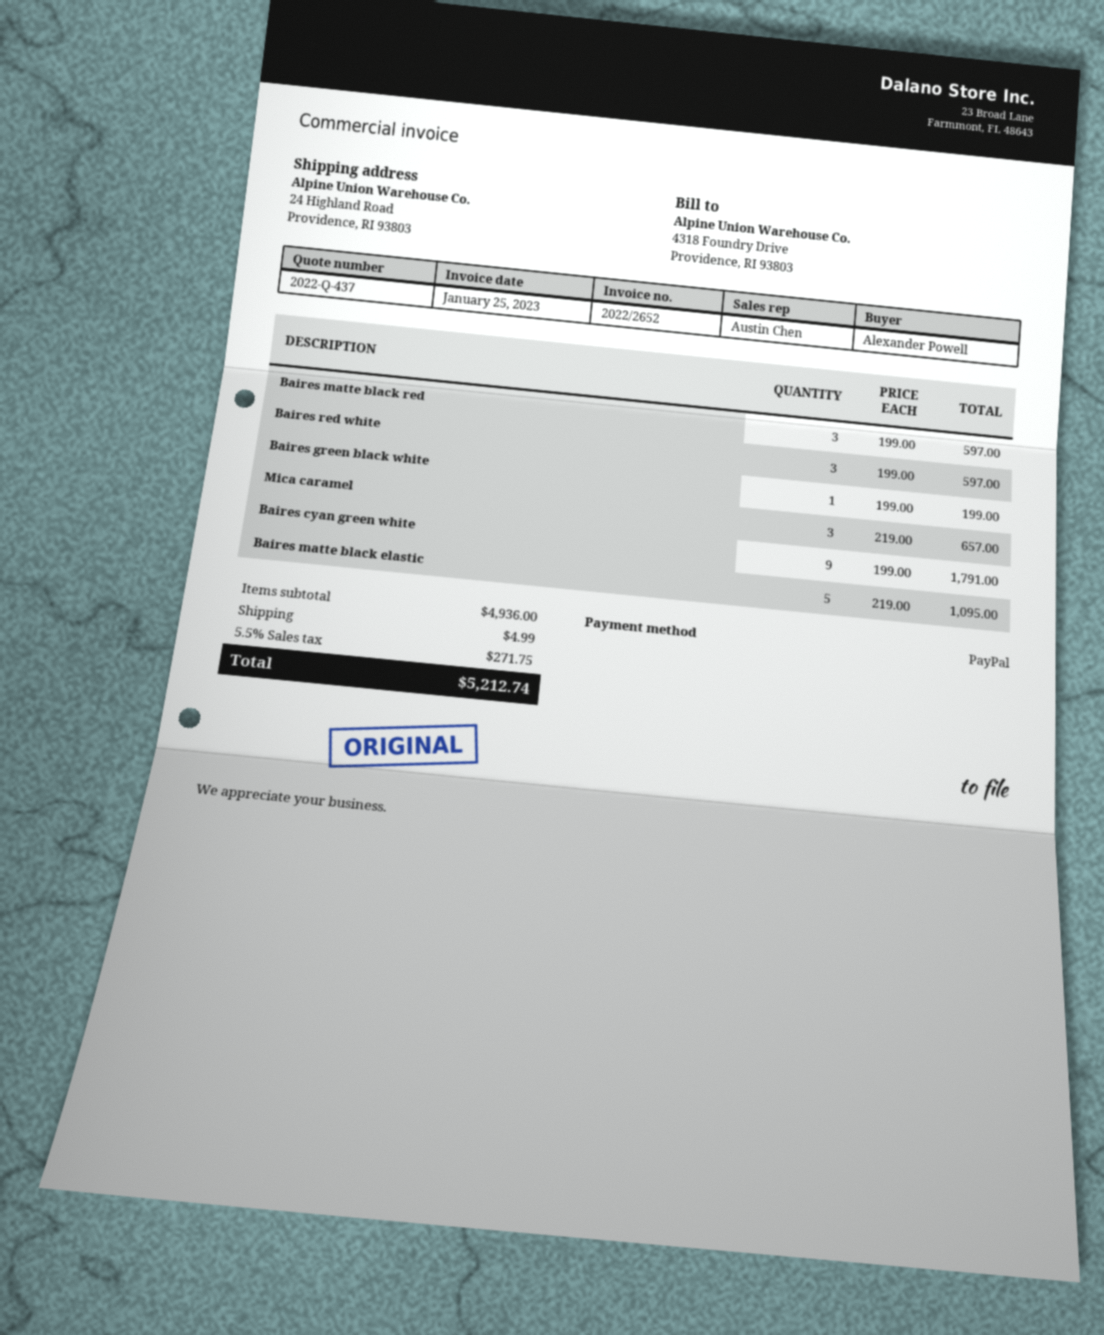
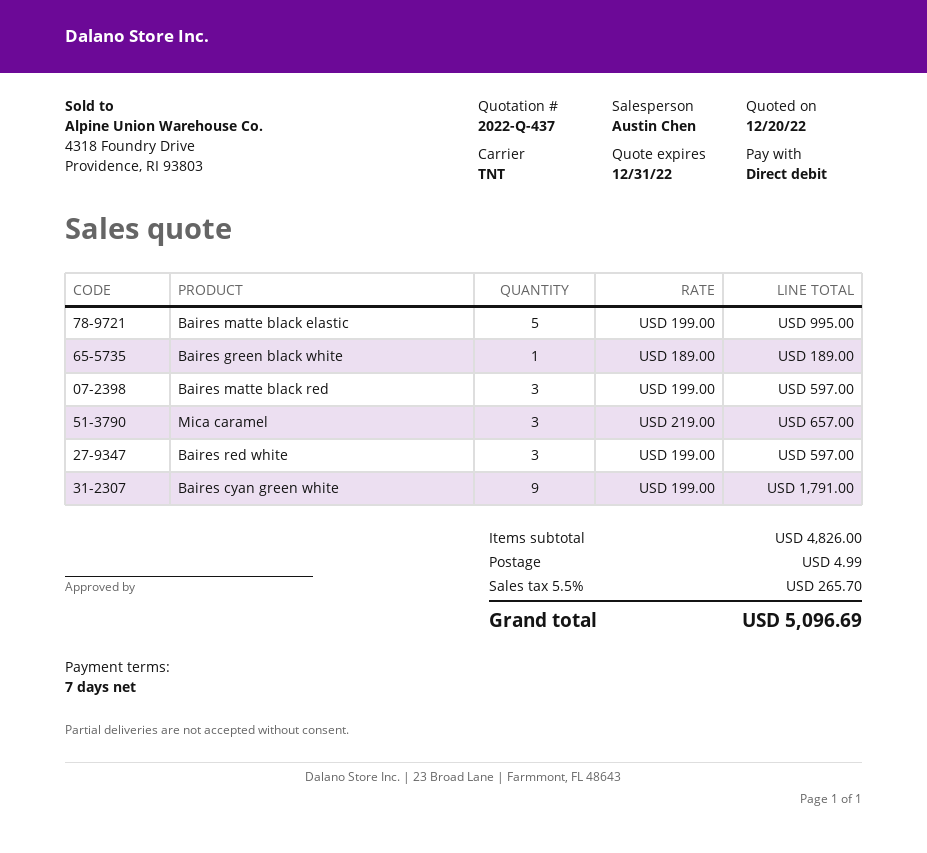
payment method: PayPal -> direct debit
Baires green black white: 1 x 199.00 = 199.00 -> 1 x 189.00 = 189.00
Baires matte black elastic: 5 x 219.00 = 1095.00 -> 5 x 199.00 = 995.00
subtotal: 4936.00 -> 4826.00
tax: 5.5% = 271.75 -> 5.5% = 265.70
total: 5212.74 -> 5096.69

